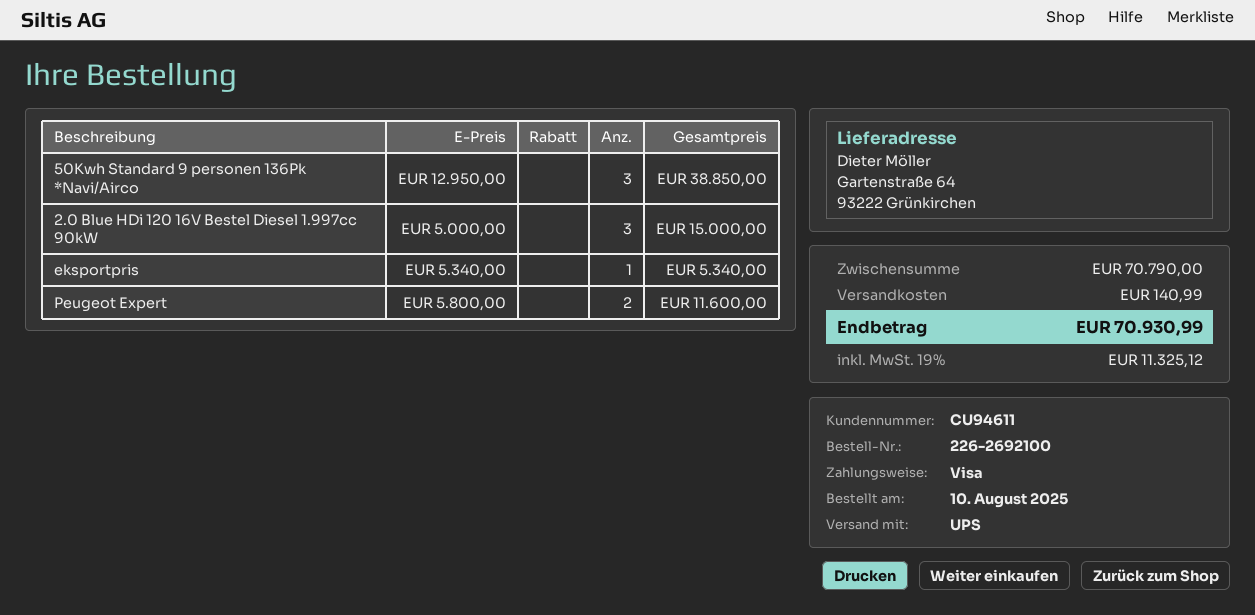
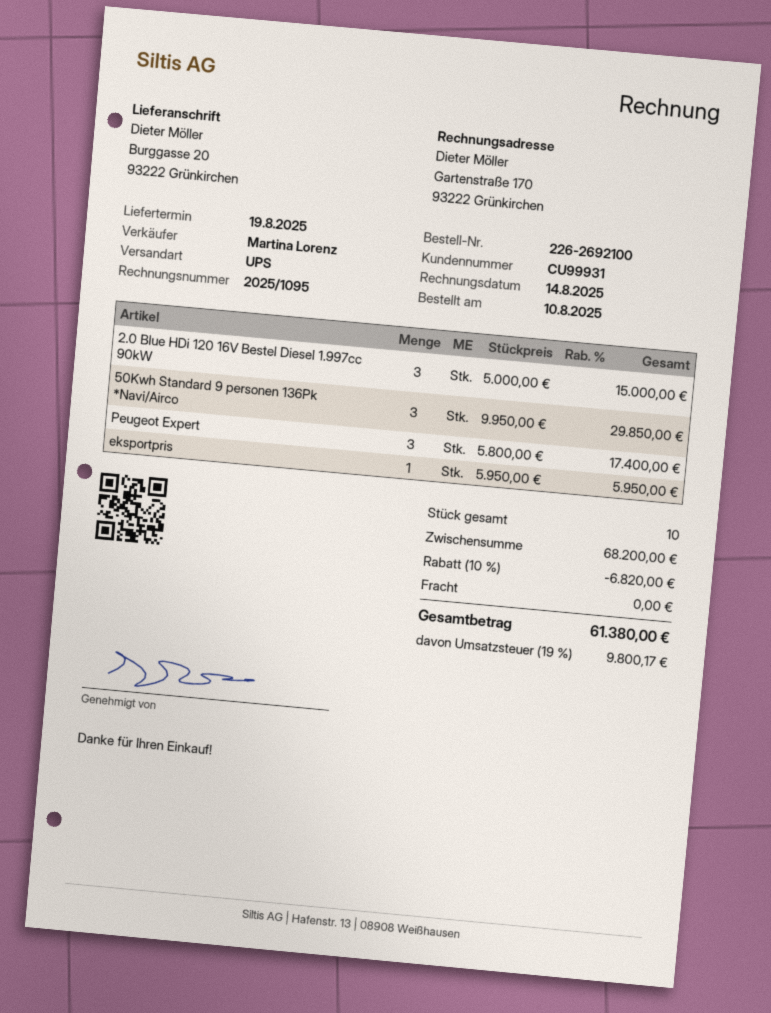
customer number: CU94611 -> CU99931
ship to: Gartenstraße 64, 93222 Grünkirchen -> Burggasse 20, 93222 Grünkirchen
50Kwh Standard 9 personen 136Pk *Navi/Airco: 3 x 12950.00 = 38850.00 -> 3 x 9950.00 = 29850.00
eksportpris: 1 x 5340.00 = 5340.00 -> 1 x 5950.00 = 5950.00
Peugeot Expert: 2 x 5800.00 = 11600.00 -> 3 x 5800.00 = 17400.00
subtotal: 70790.00 -> 68200.00
discount: none -> 10% = 6820.00
shipping: 140.99 -> 0.00
tax: 19% = 11325.12 -> 19% = 9800.17
total: 70930.99 -> 61380.00

